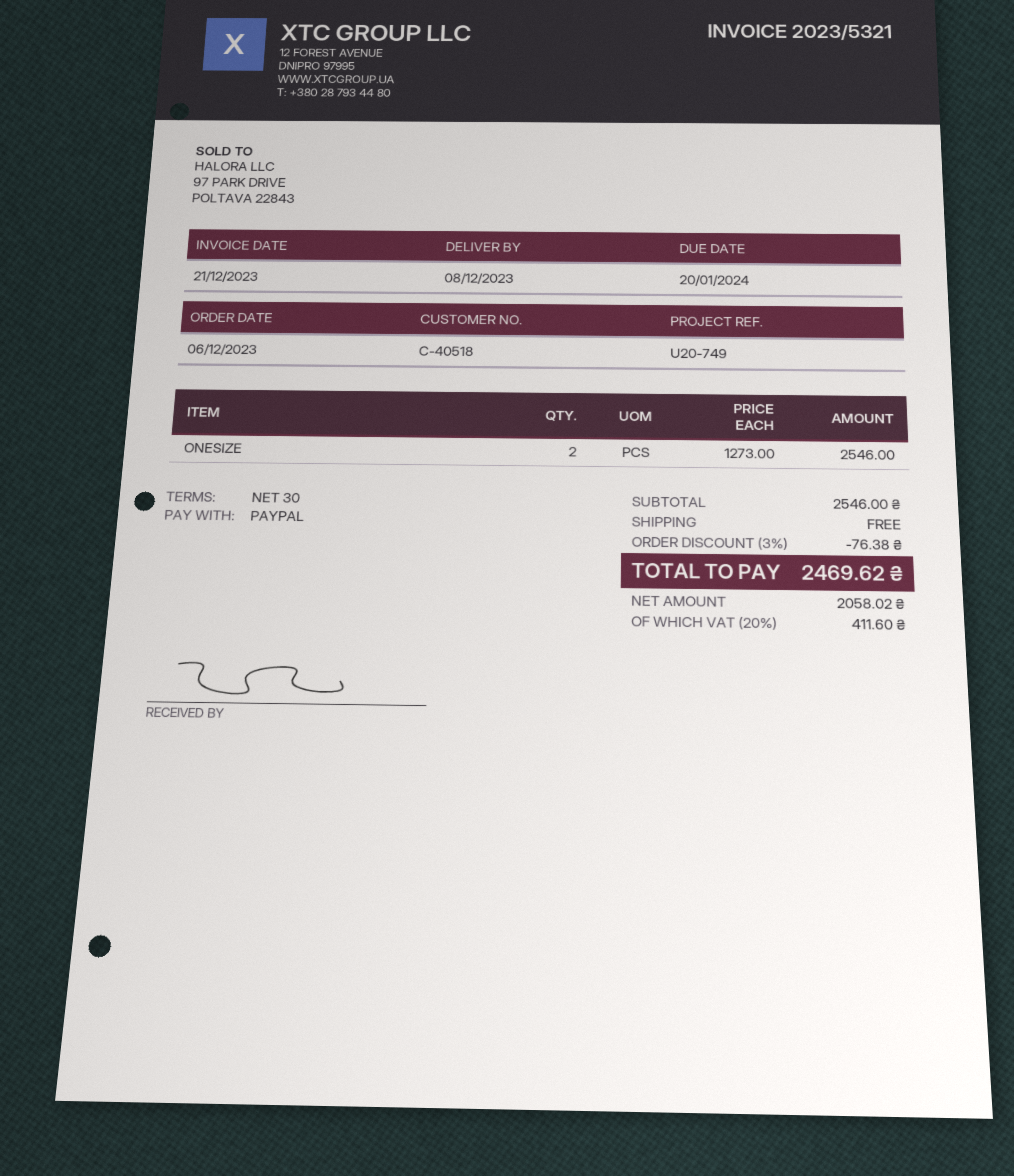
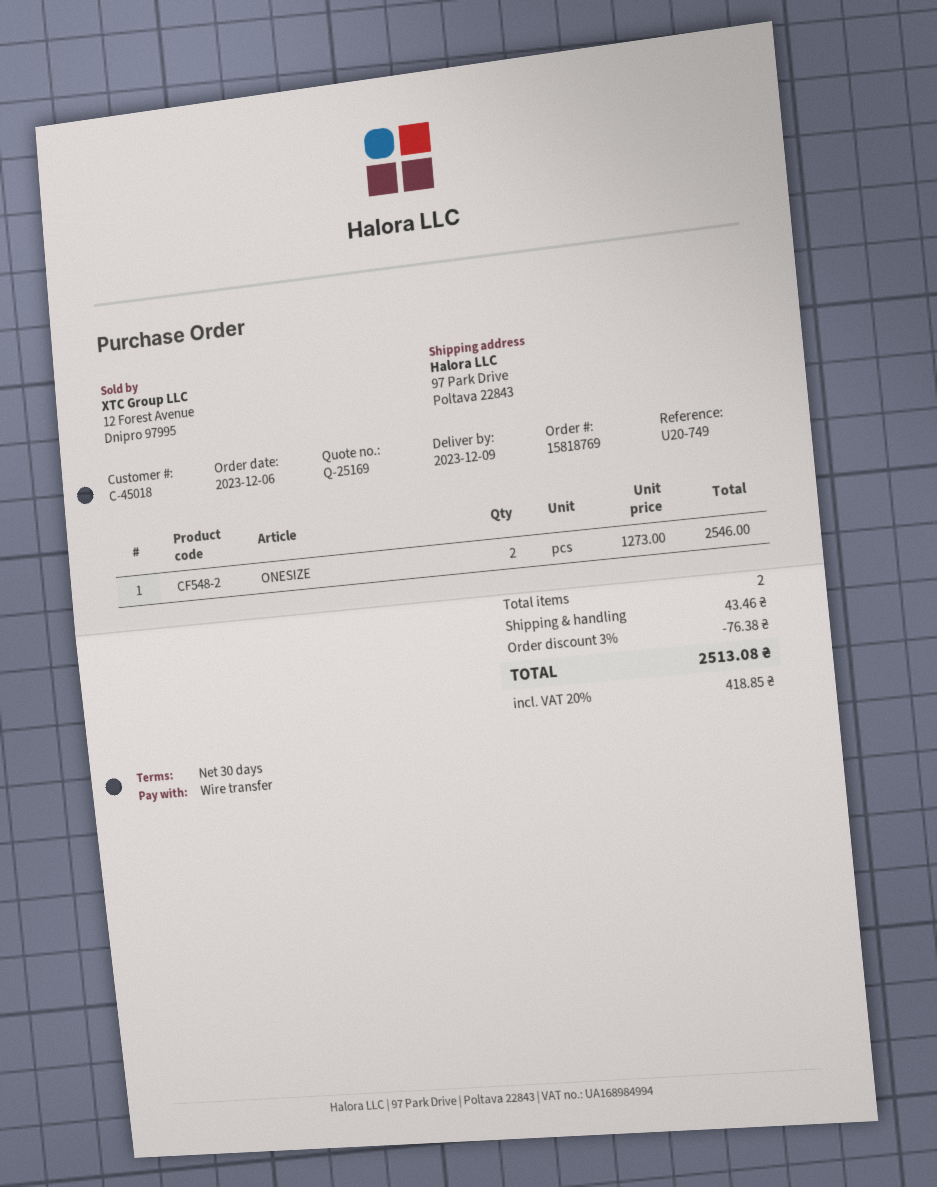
delivery date: 2023-12-08 -> 2023-12-09
customer number: C-40518 -> C-45018
payment method: PayPal -> bank transfer
shipping: 0.00 -> 43.46
tax: 20% = 411.60 -> 20% = 418.85
total: 2469.62 -> 2513.08

